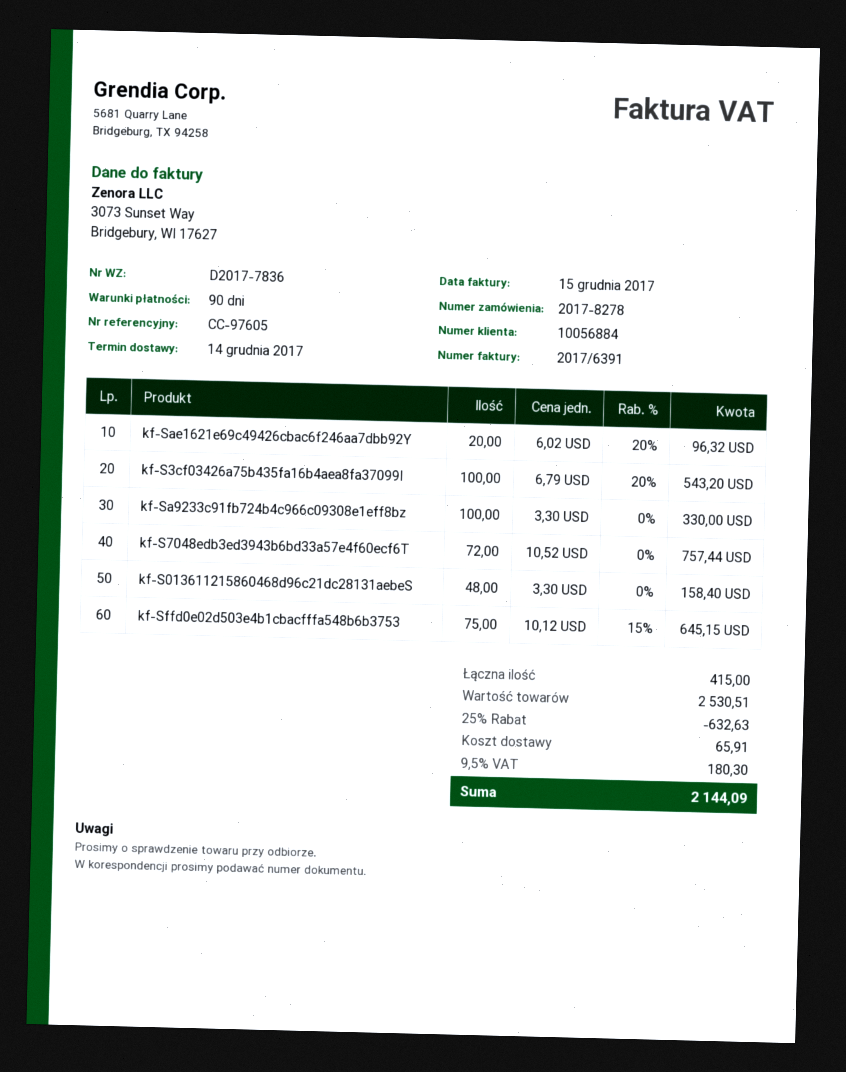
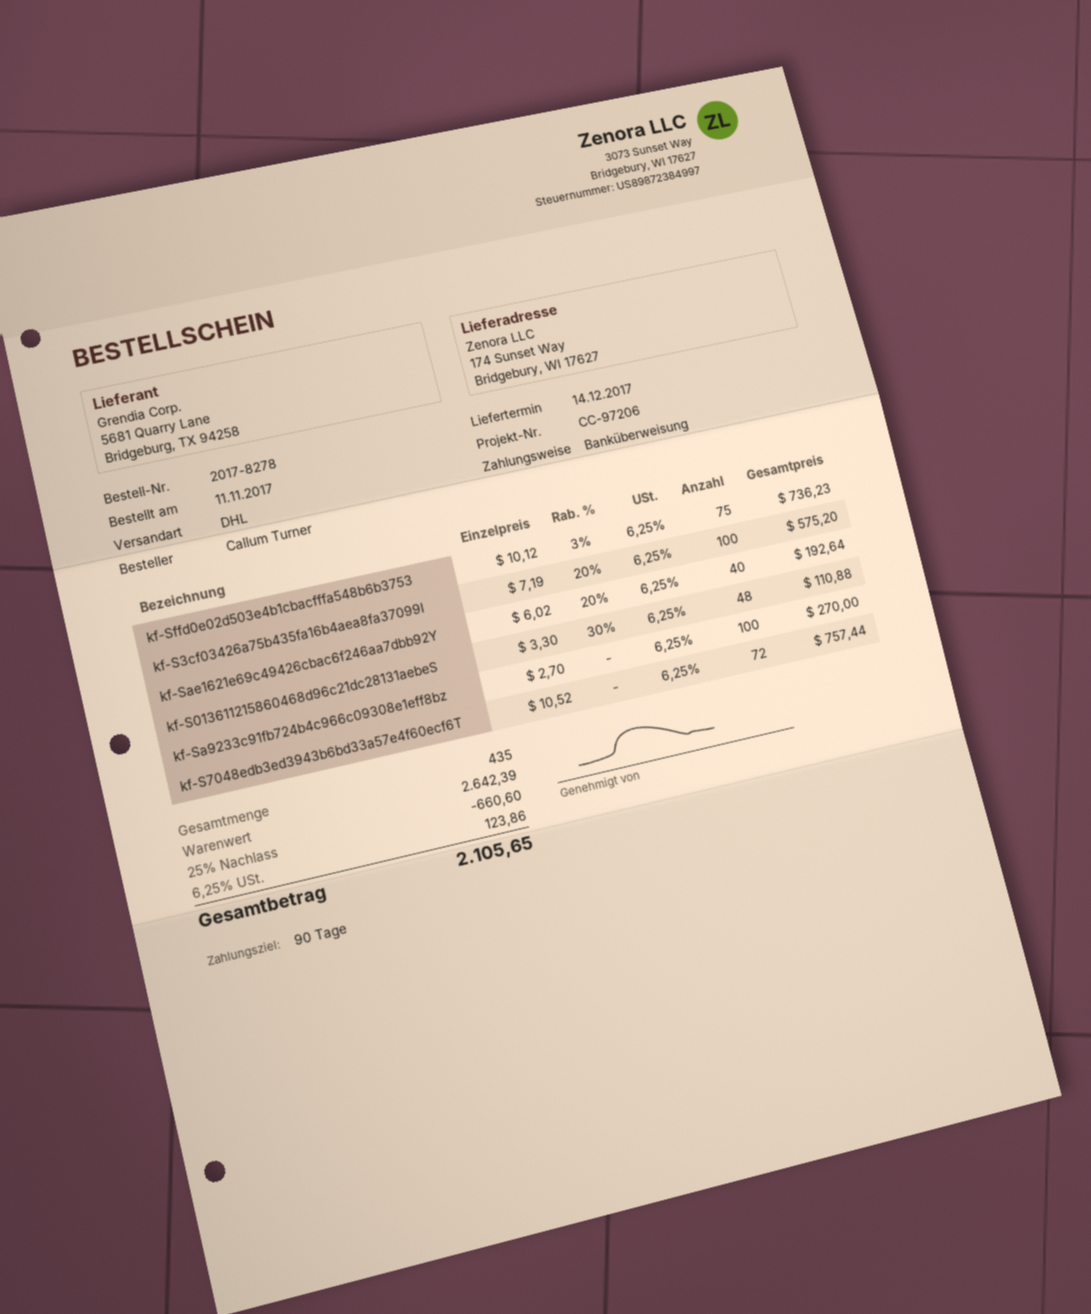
reference: CC-97605 -> CC-97206
kf-Sae1621e69c49426cbac6f246aa7dbb92Y: 20 x 6.02 - 20% = 96.32 -> 40 x 6.02 - 20% = 192.64
kf-S3cf03426a75b435fa16b4aea8fa37099I: 100 x 6.79 - 20% = 543.20 -> 100 x 7.19 - 20% = 575.20
kf-Sa9233c91fb724b4c966c09308e1eff8bz: 100 x 3.30 = 330.00 -> 100 x 2.70 = 270.00
kf-S013611215860468d96c21dc28131aebeS: 48 x 3.30 = 158.40 -> 48 x 3.30 - 30% = 110.88
kf-Sffd0e02d503e4b1cbacfffa548b6b3753: 75 x 10.12 - 15% = 645.15 -> 75 x 10.12 - 3% = 736.23
total quantity: 415 -> 435
subtotal: 2530.51 -> 2642.39
discount: 25% = 632.63 -> 25% = 660.60
shipping: 65.91 -> none
tax: 9.5% = 180.30 -> 6.25% = 123.86
total: 2144.09 -> 2105.65

